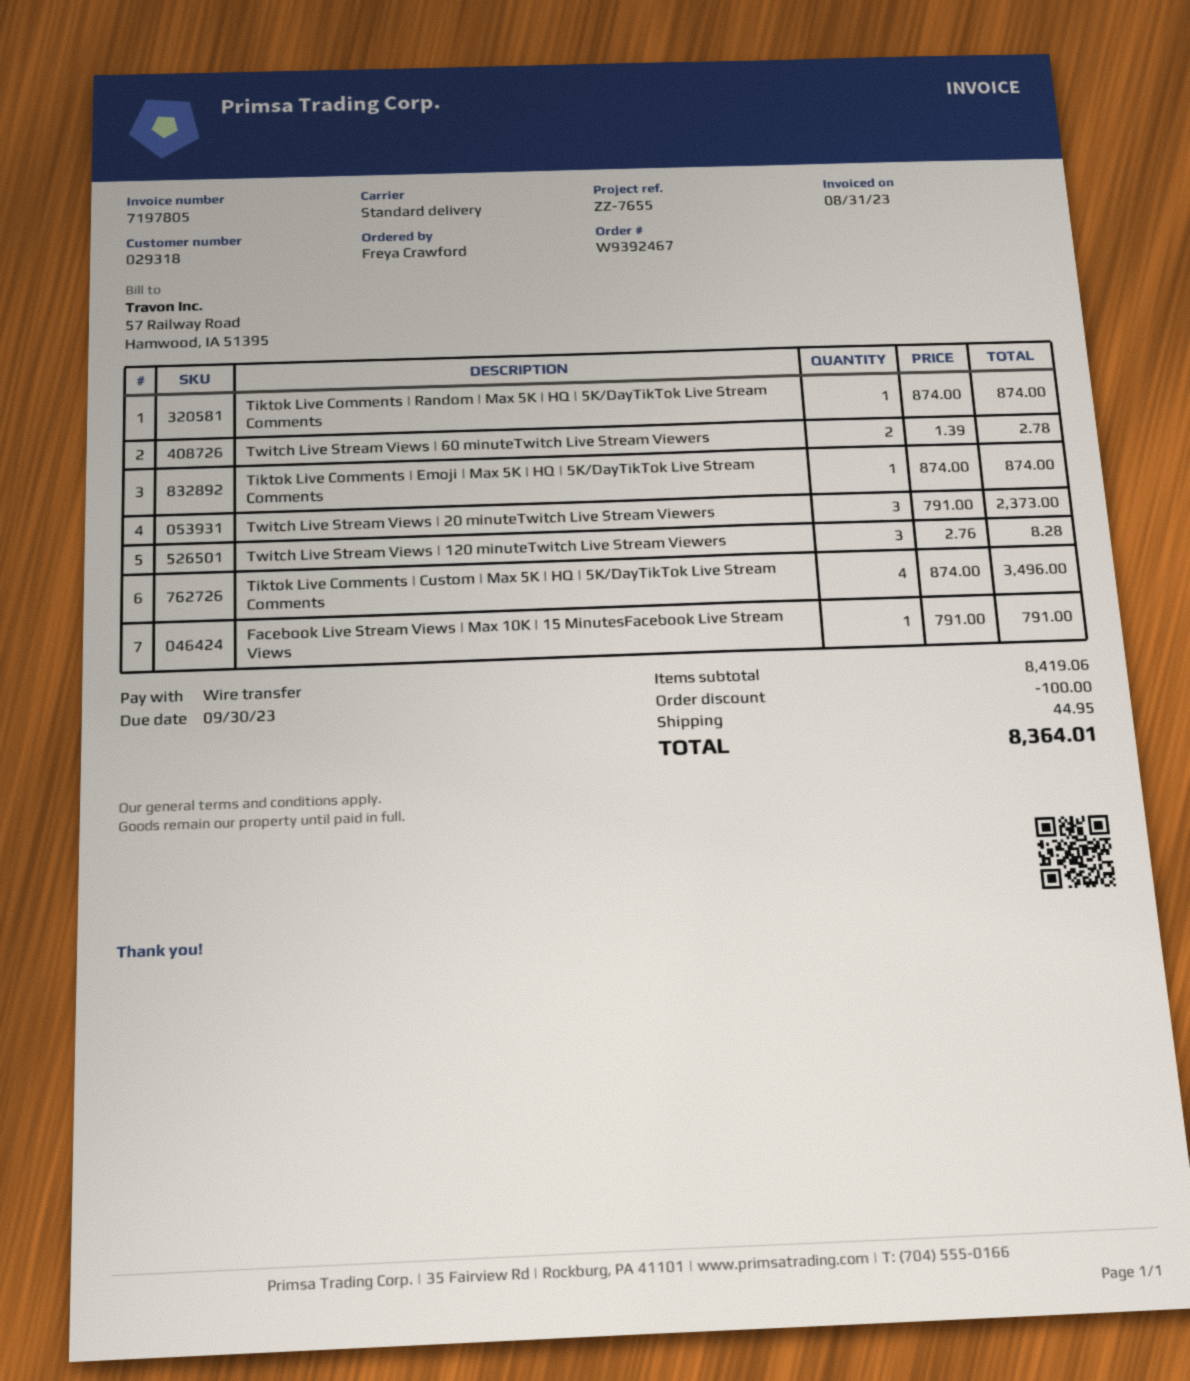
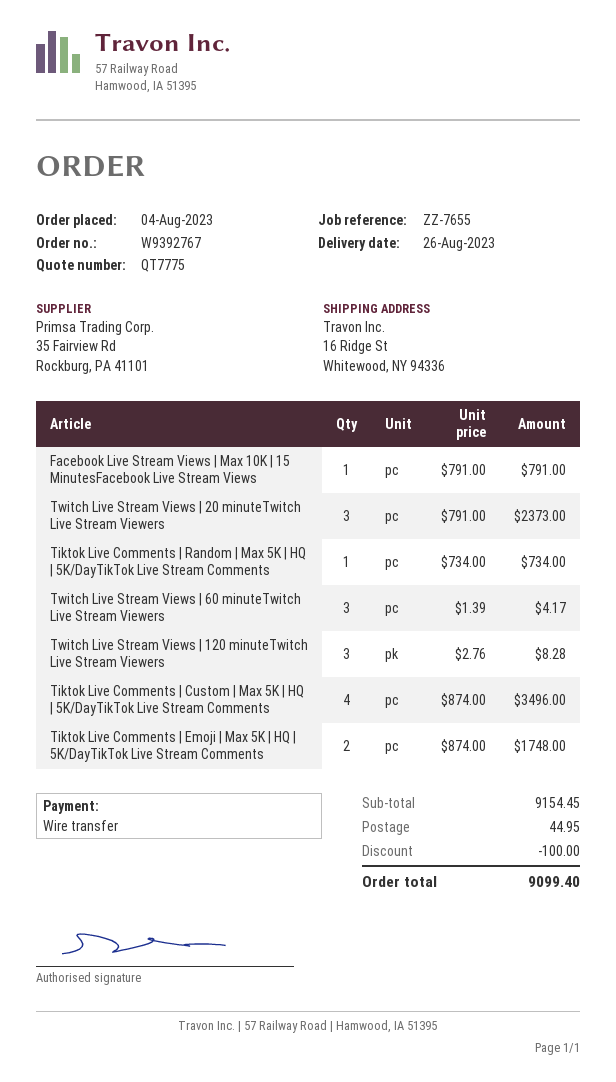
order number: W9392467 -> W9392767
Tiktok Live Comments | Random | Max 5K | HQ | 5K/DayTikTok Live Stream Comments: 1 x 874.00 = 874.00 -> 1 x 734.00 = 734.00
Twitch Live Stream Views | 60 minuteTwitch Live Stream Viewers: 2 x 1.39 = 2.78 -> 3 x 1.39 = 4.17
Tiktok Live Comments | Emoji | Max 5K | HQ | 5K/DayTikTok Live Stream Comments: 1 x 874.00 = 874.00 -> 2 x 874.00 = 1748.00
subtotal: 8419.06 -> 9154.45
total: 8364.01 -> 9099.40

